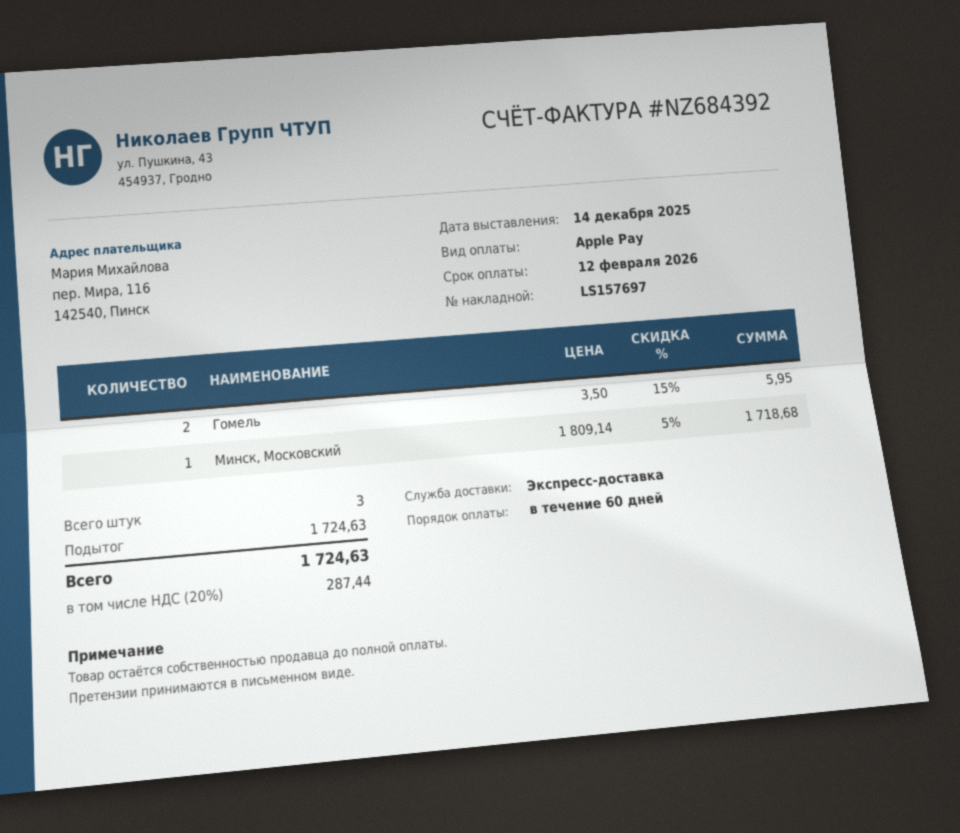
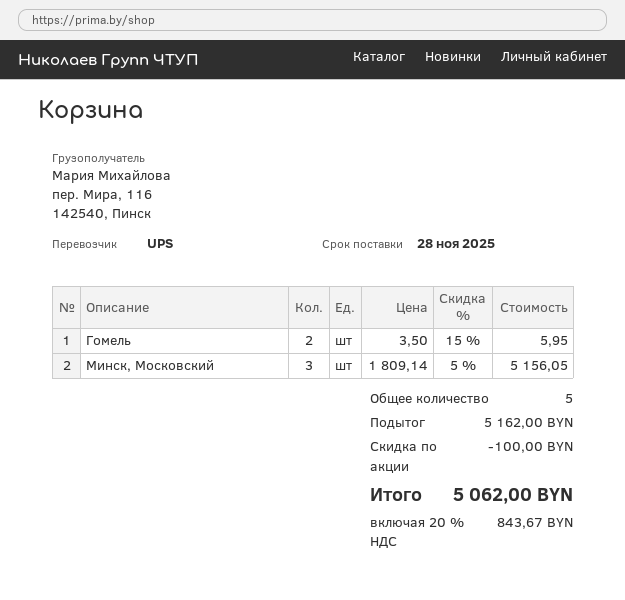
shipping method: express -> UPS
Минск, Московский: 1 x 1809.14 - 5% = 1718.68 -> 3 x 1809.14 - 5% = 5156.05
total quantity: 3 -> 5
subtotal: 1724.63 -> 5162.00
discount: none -> 100.00
tax: 20% = 287.44 -> 20% = 843.67
total: 1724.63 -> 5062.00

